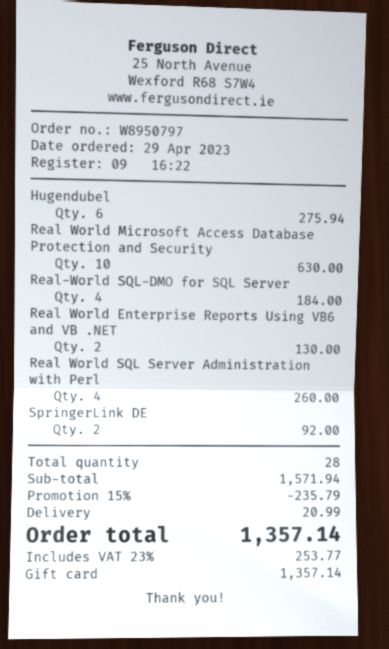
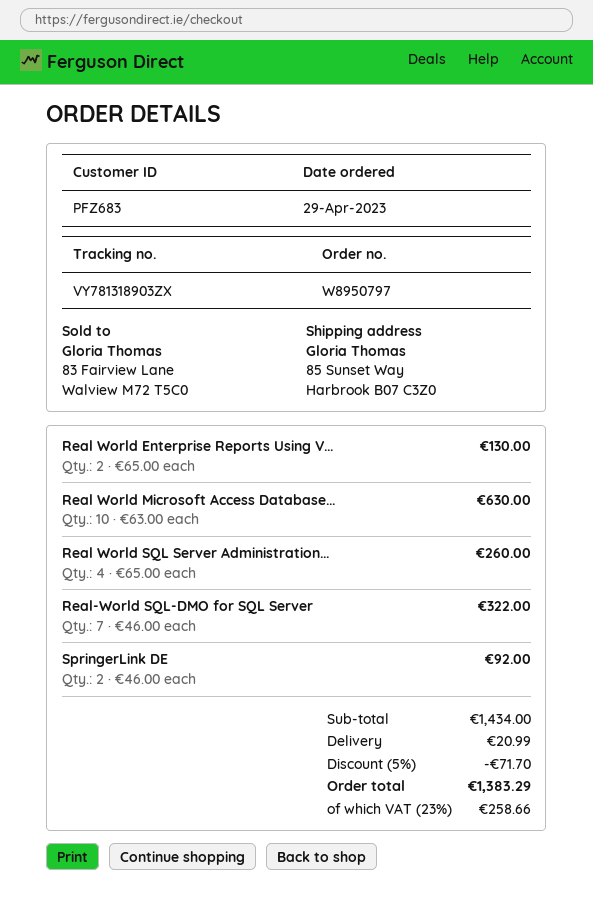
Hugendubel: 6 for 275.94 -> none
Real-World SQL-DMO for SQL Server: 4 for 184.00 -> 7 for 322.00
subtotal: 1571.94 -> 1434.00
discount: 15% = 235.79 -> 5% = 71.70
tax: 23% = 253.77 -> 23% = 258.66
total: 1357.14 -> 1383.29

